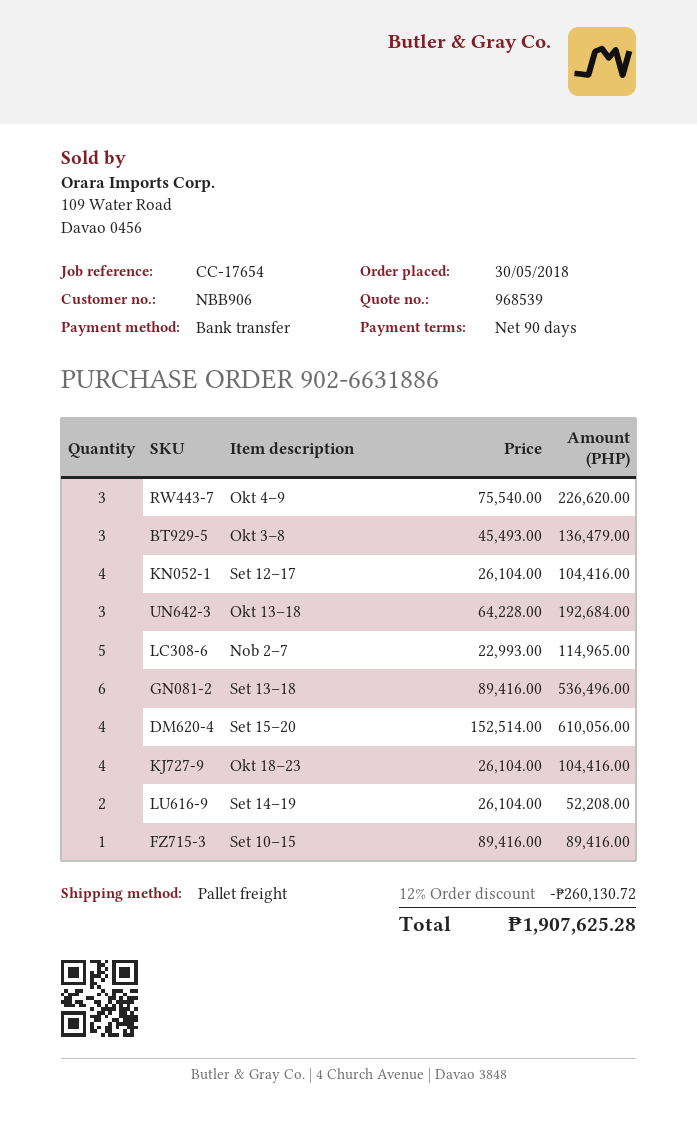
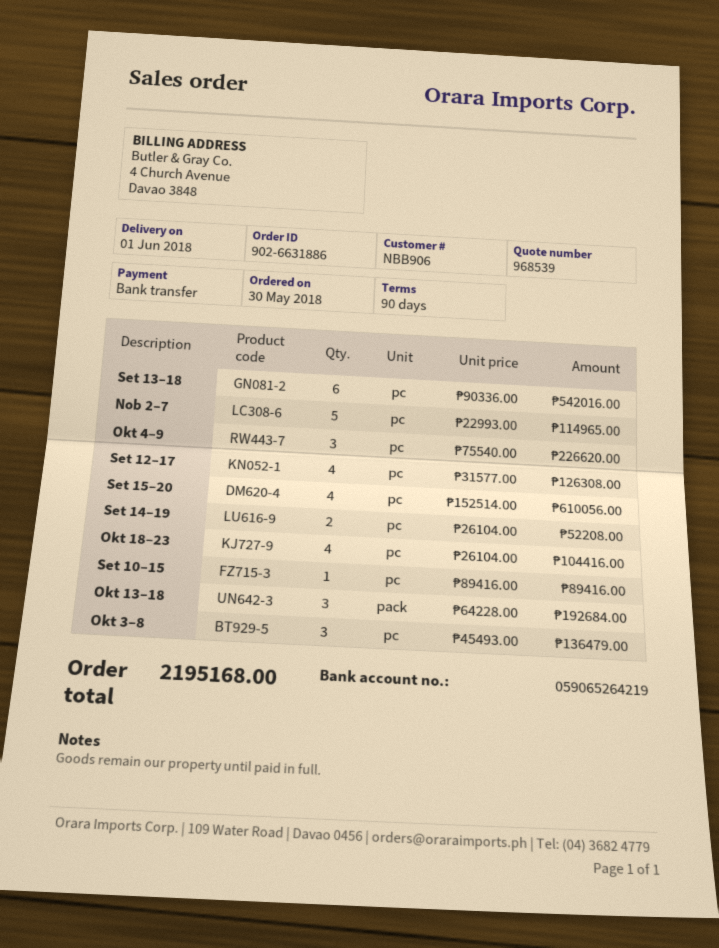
Set 12–17: 4 x 26104.00 = 104416.00 -> 4 x 31577.00 = 126308.00
Set 13–18: 6 x 89416.00 = 536496.00 -> 6 x 90336.00 = 542016.00
discount: 12% = 260130.72 -> none
total: 1907625.28 -> 2195168.00

